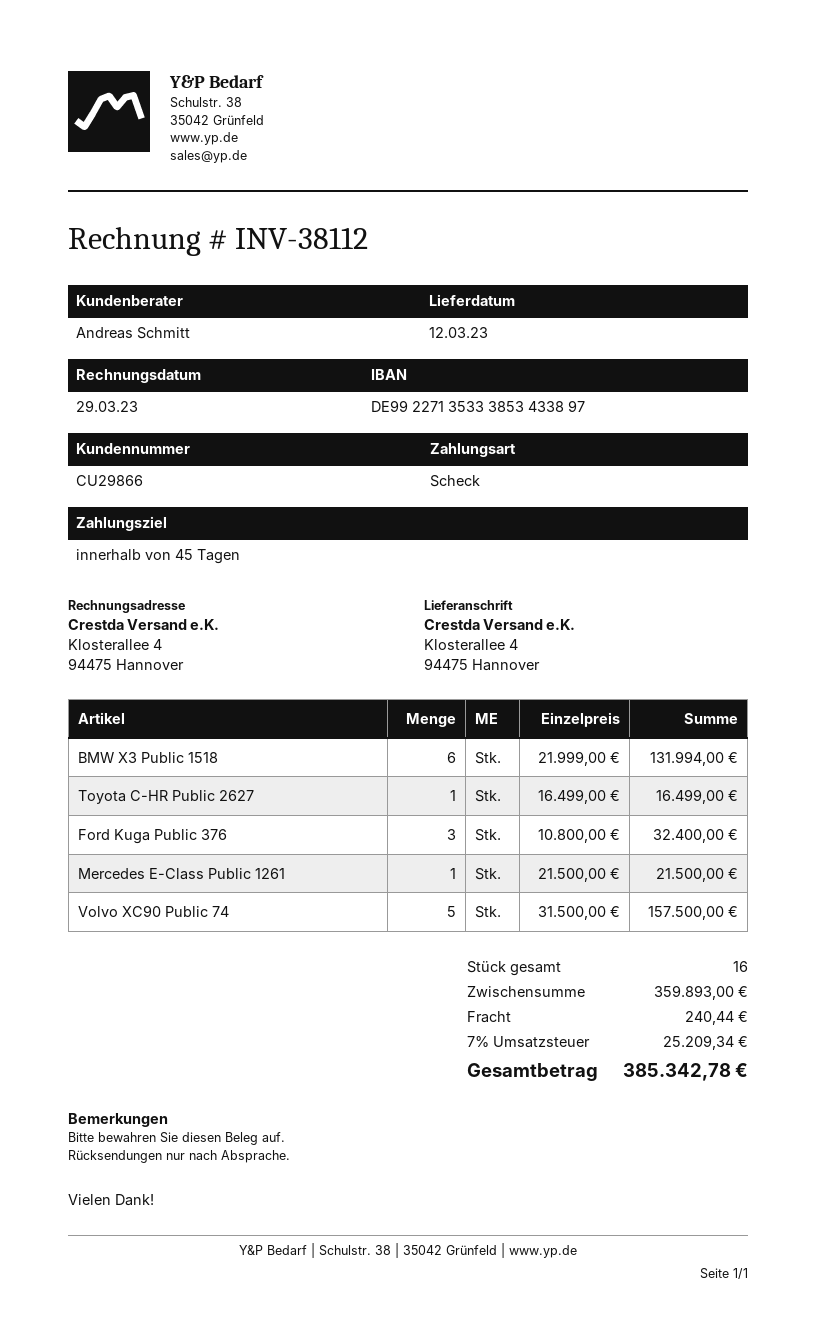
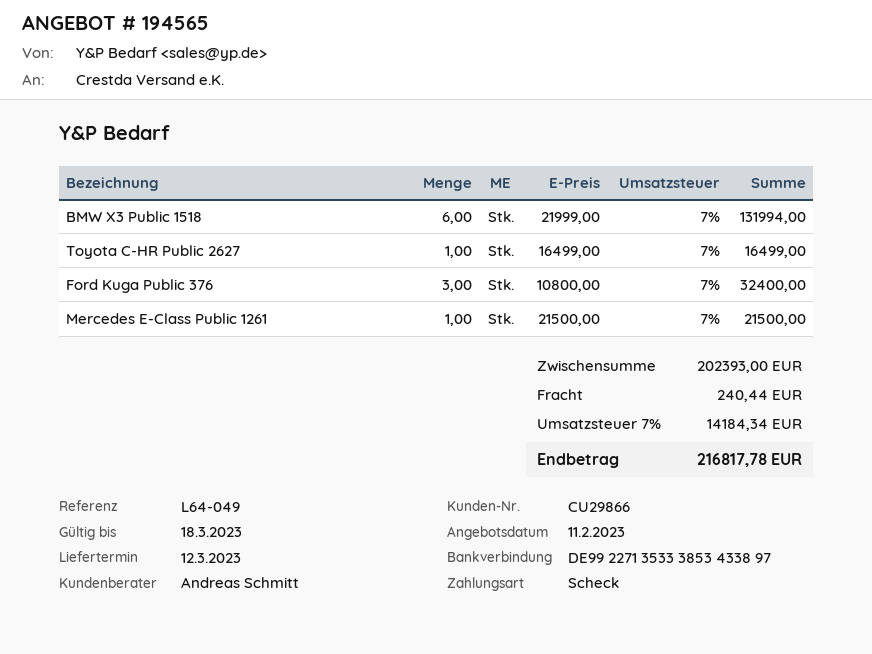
Volvo XC90 Public 74: 5 x 31500.00 = 157500.00 -> none
subtotal: 359893.00 -> 202393.00
tax: 7% = 25209.34 -> 7% = 14184.34
total: 385342.78 -> 216817.78

